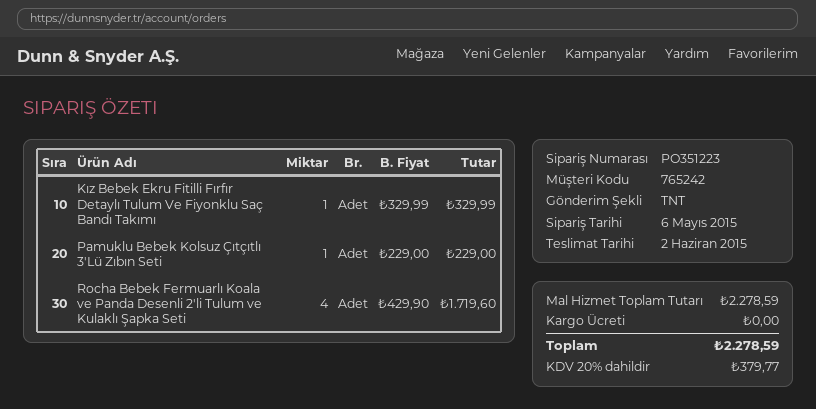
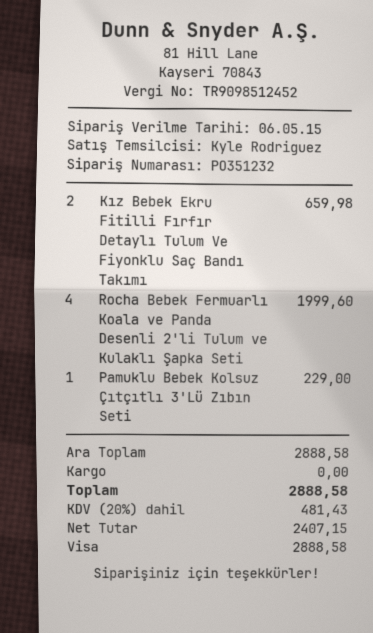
order number: PO351223 -> PO351232
Kız Bebek Ekru Fitilli Fırfır Detaylı Tulum Ve Fiyonklu Saç Bandı Takımı: 1 for 329.99 -> 2 for 659.98
Rocha Bebek Fermuarlı Koala ve Panda Desenli 2'li Tulum ve Kulaklı Şapka Seti: 4 for 1719.60 -> 4 for 1999.60
subtotal: 2278.59 -> 2888.58
tax: 20% = 379.77 -> 20% = 481.43
total: 2278.59 -> 2888.58

